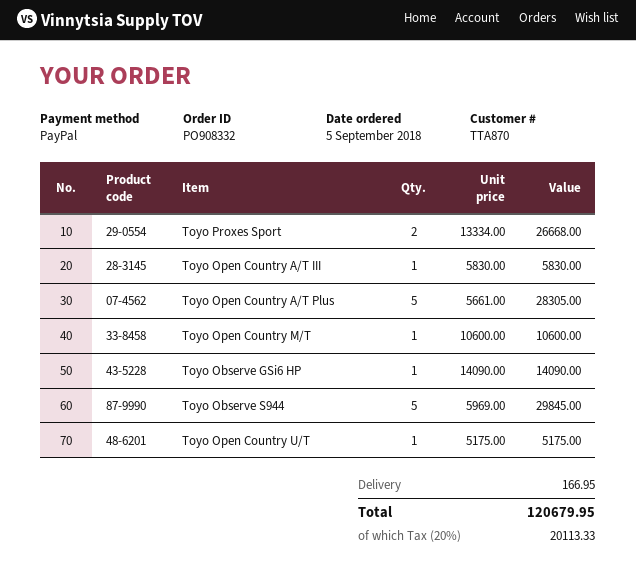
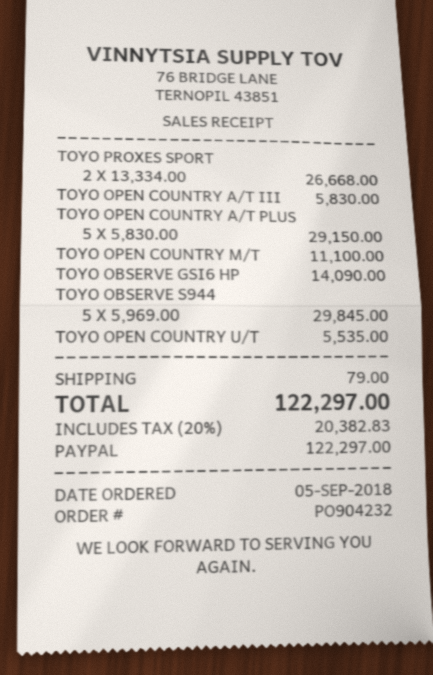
order number: PO908332 -> PO904232
Toyo Open Country A/T Plus: 5 x 5661.00 = 28305.00 -> 5 x 5830.00 = 29150.00
Toyo Open Country M/T: 1 x 10600.00 = 10600.00 -> 1 x 11100.00 = 11100.00
Toyo Open Country U/T: 1 x 5175.00 = 5175.00 -> 1 x 5535.00 = 5535.00
shipping: 166.95 -> 79.00
tax: 20% = 20113.33 -> 20% = 20382.83
total: 120679.95 -> 122297.00

